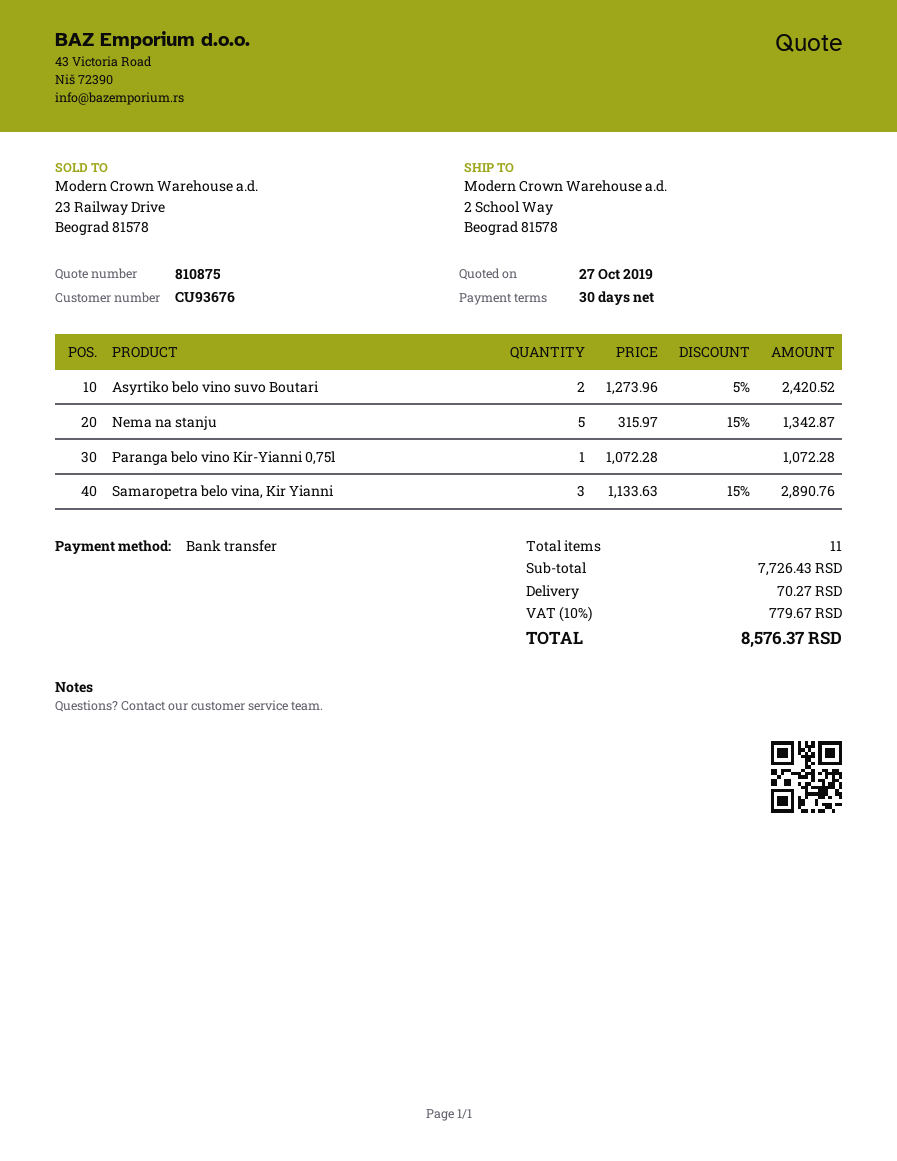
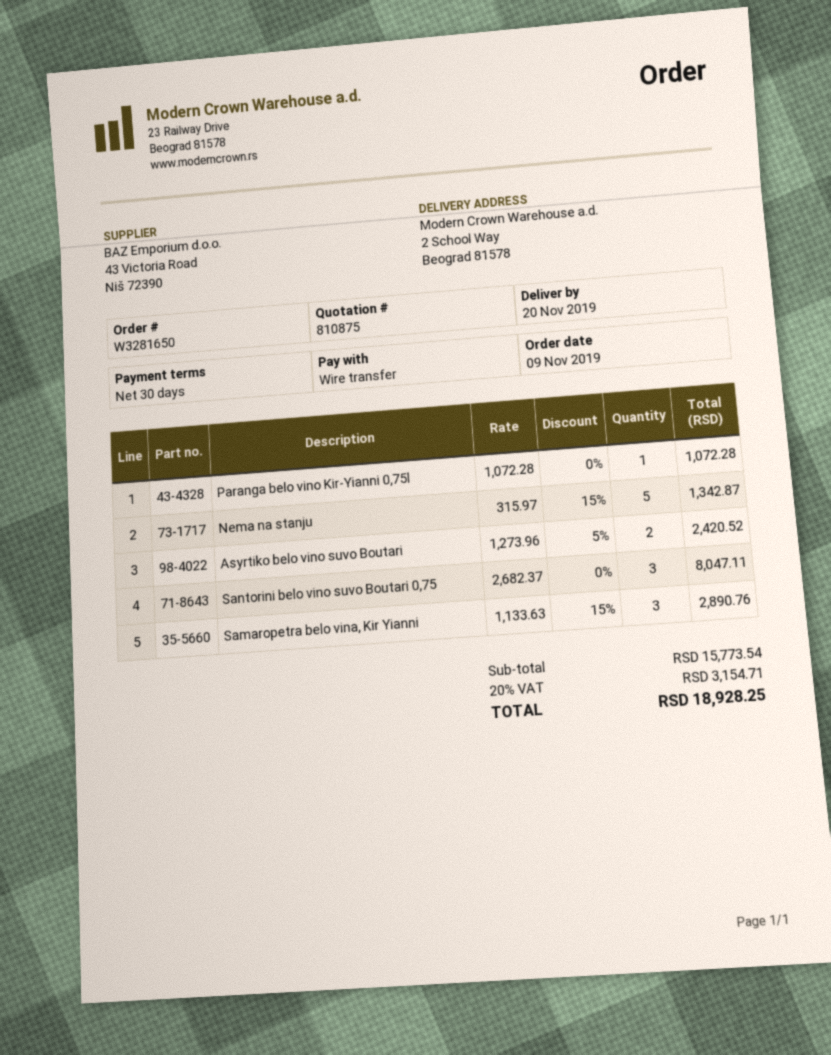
Santorini belo vino suvo Boutari 0,75: none -> 3 x 2682.37 = 8047.11
subtotal: 7726.43 -> 15773.54
shipping: 70.27 -> none
tax: 10% = 779.67 -> 20% = 3154.71
total: 8576.37 -> 18928.25

